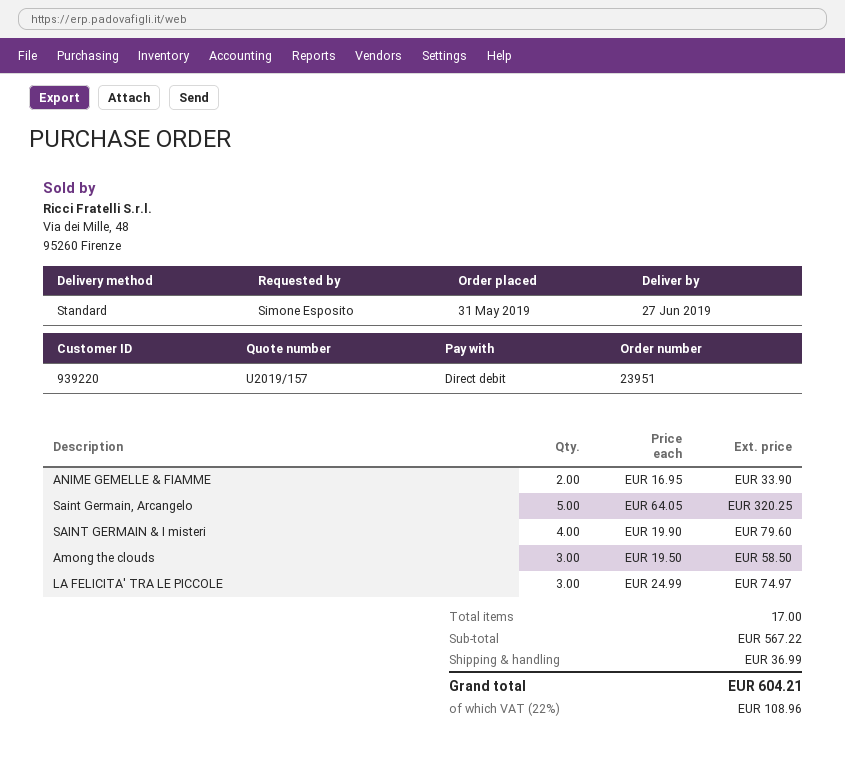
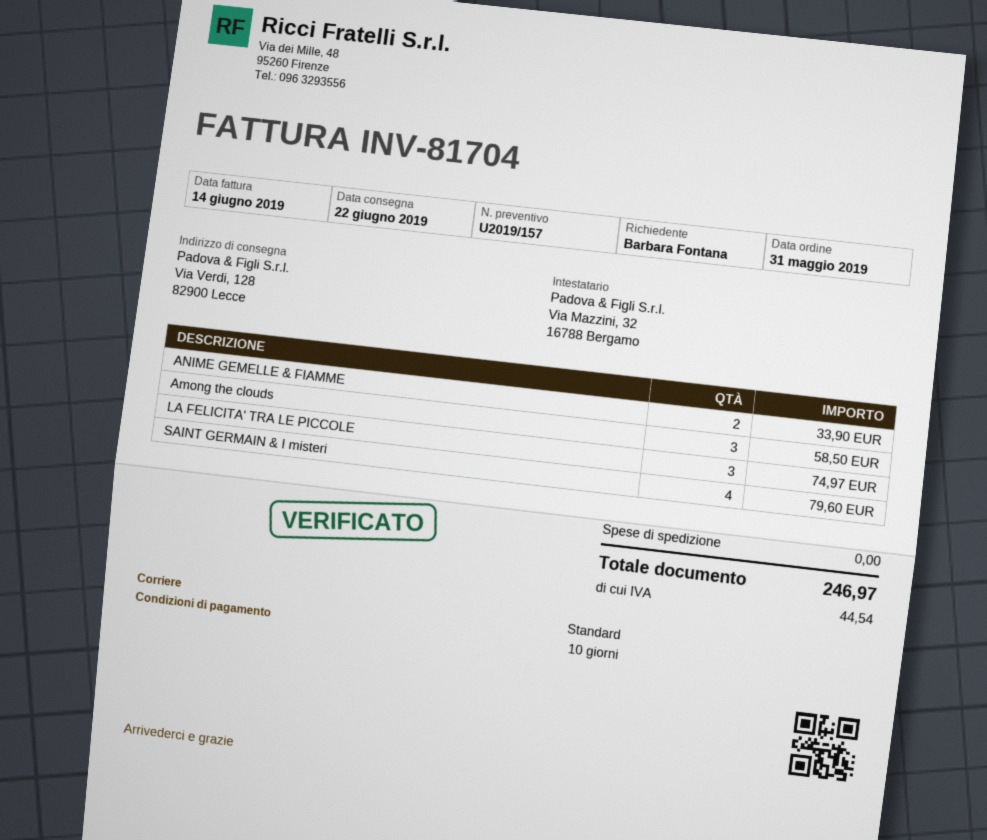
delivery date: 2019-06-27 -> 2019-06-22
ordered by: Simone Esposito -> Barbara Fontana
Saint Germain, Arcangelo: 5 for 320.25 -> none
shipping: 36.99 -> 0.00
tax: 108.96 -> 44.54
total: 604.21 -> 246.97

